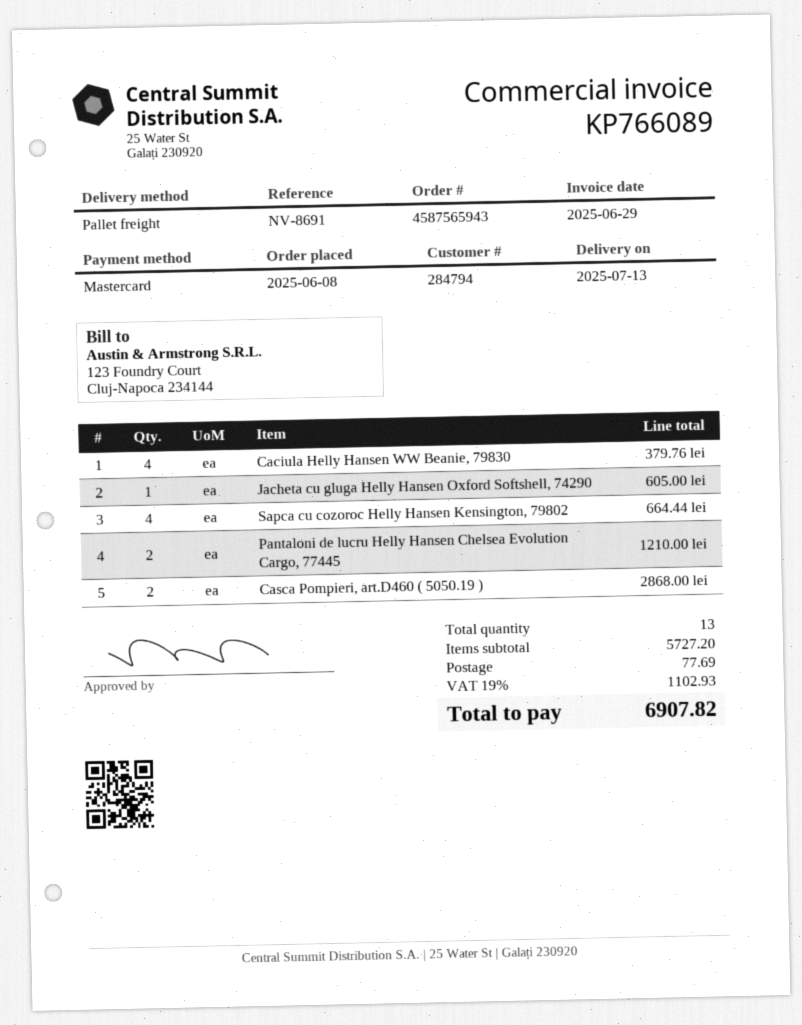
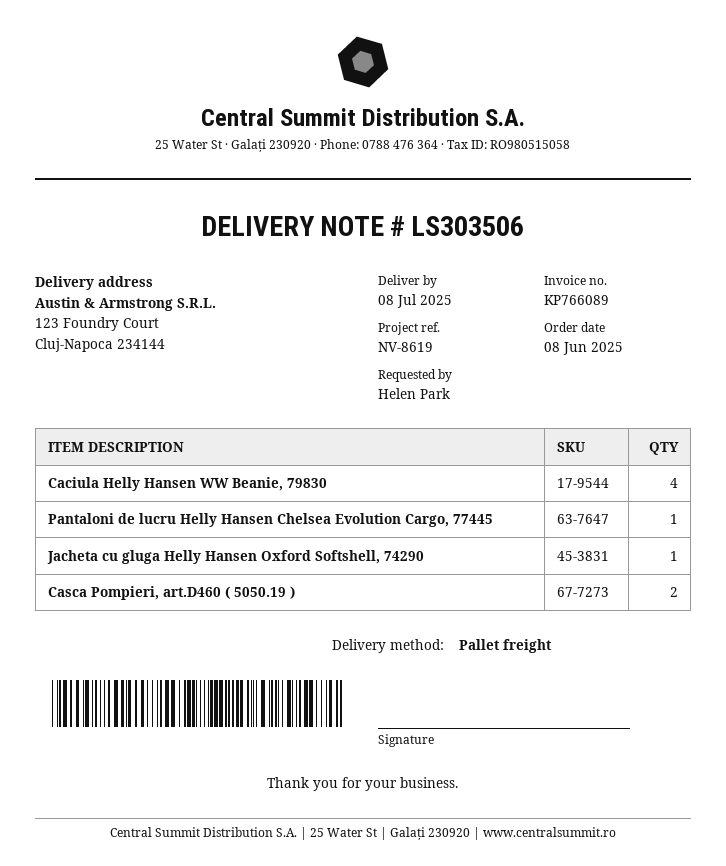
delivery date: 2025-07-13 -> 2025-07-08
reference: NV-8691 -> NV-8619
Sapca cu cozoroc Helly Hansen Kensington, 79802: 4 -> none
Pantaloni de lucru Helly Hansen Chelsea Evolution Cargo, 77445: 2 -> 1

